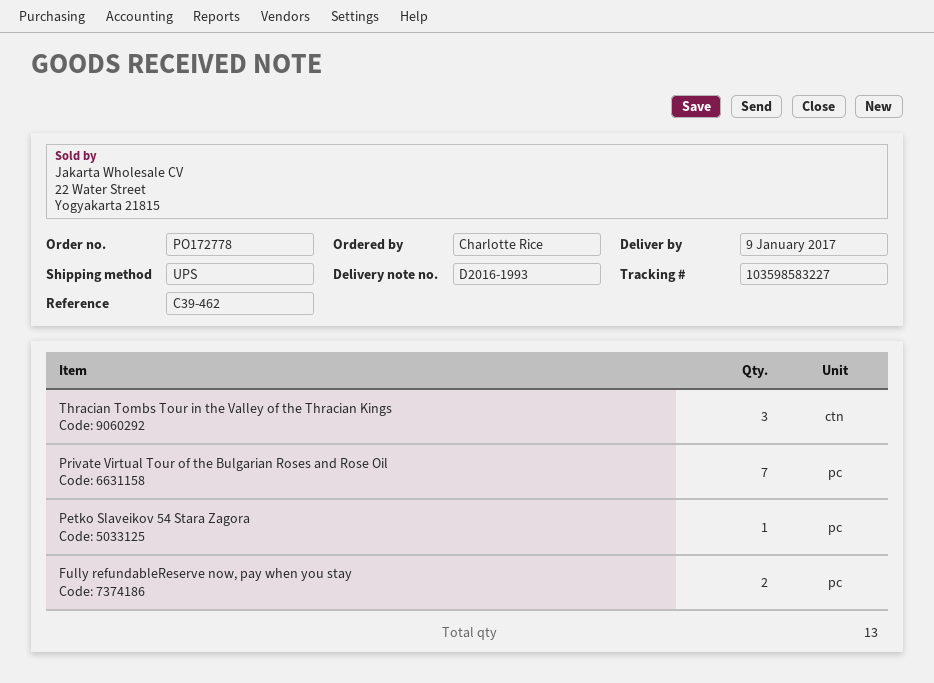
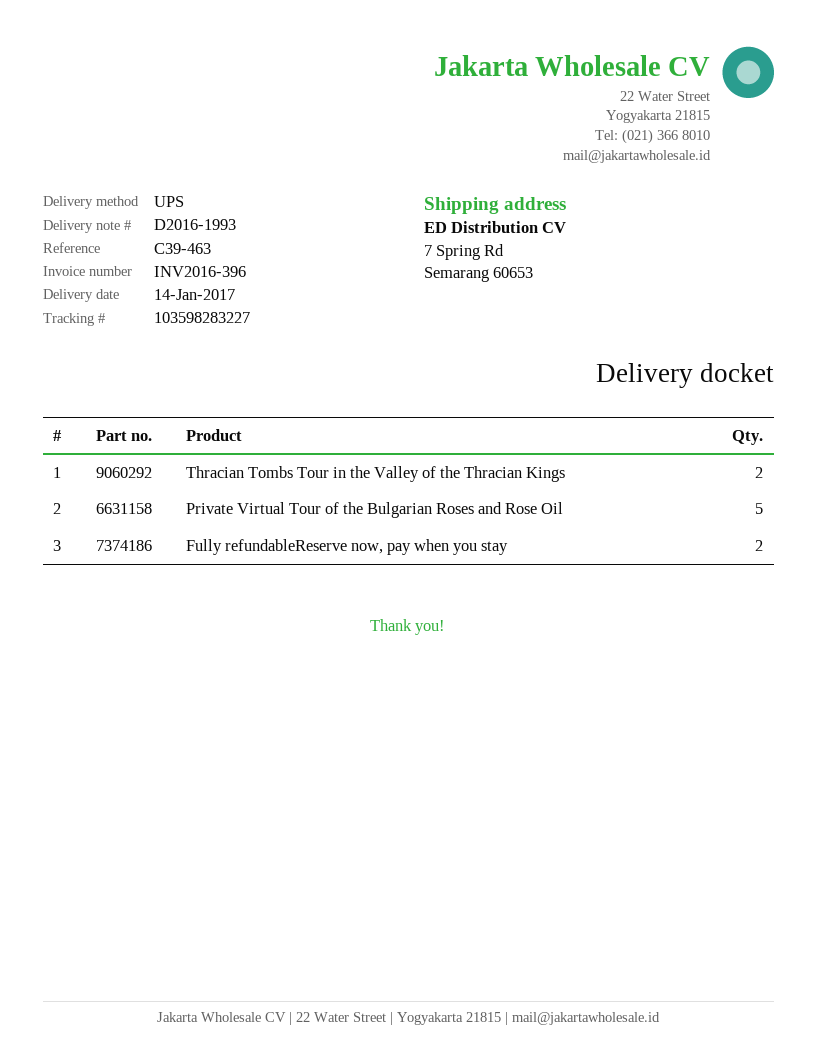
delivery date: 2017-01-09 -> 2017-01-14
reference: C39-462 -> C39-463
tracking number: 103598583227 -> 103598283227
Thracian Tombs Tour in the Valley of the Thracian Kings: 3 -> 2
Private Virtual Tour of the Bulgarian Roses and Rose Oil: 7 -> 5
Petko Slaveikov 54 Stara Zagora: 1 -> none

